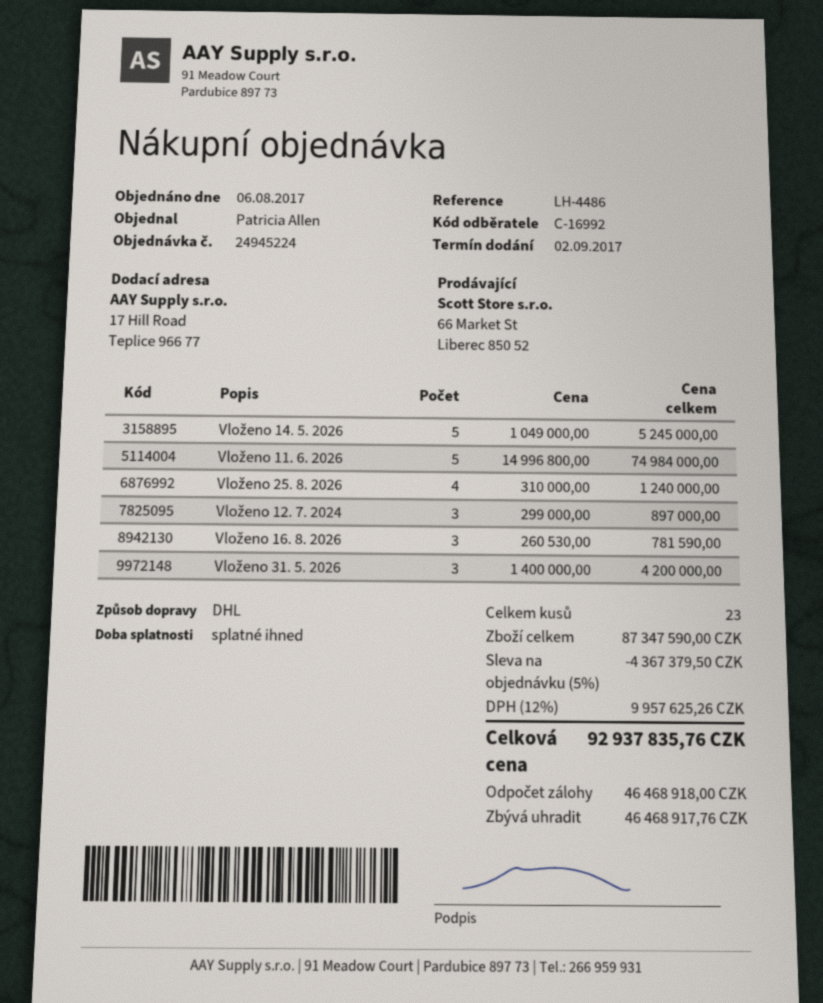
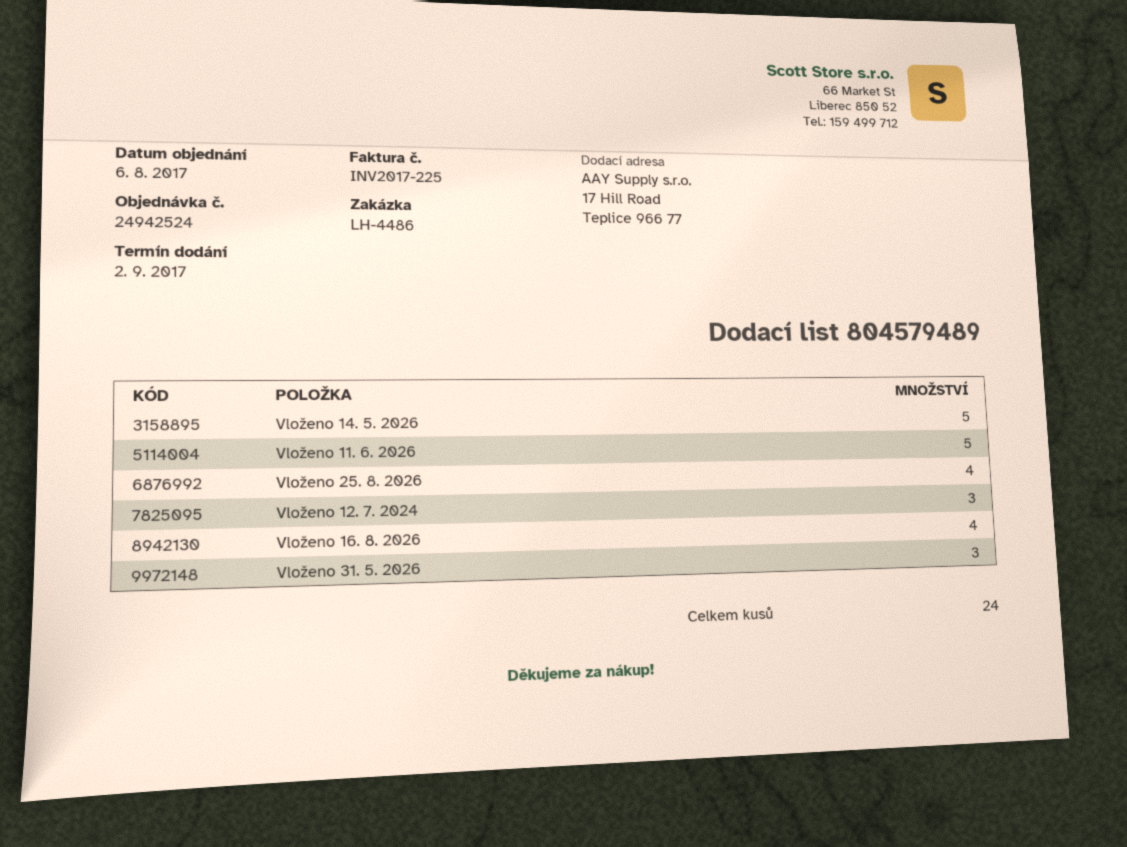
order number: 24945224 -> 24942524
Vloženo 16. 8. 2026: 3 -> 4
total quantity: 23 -> 24

